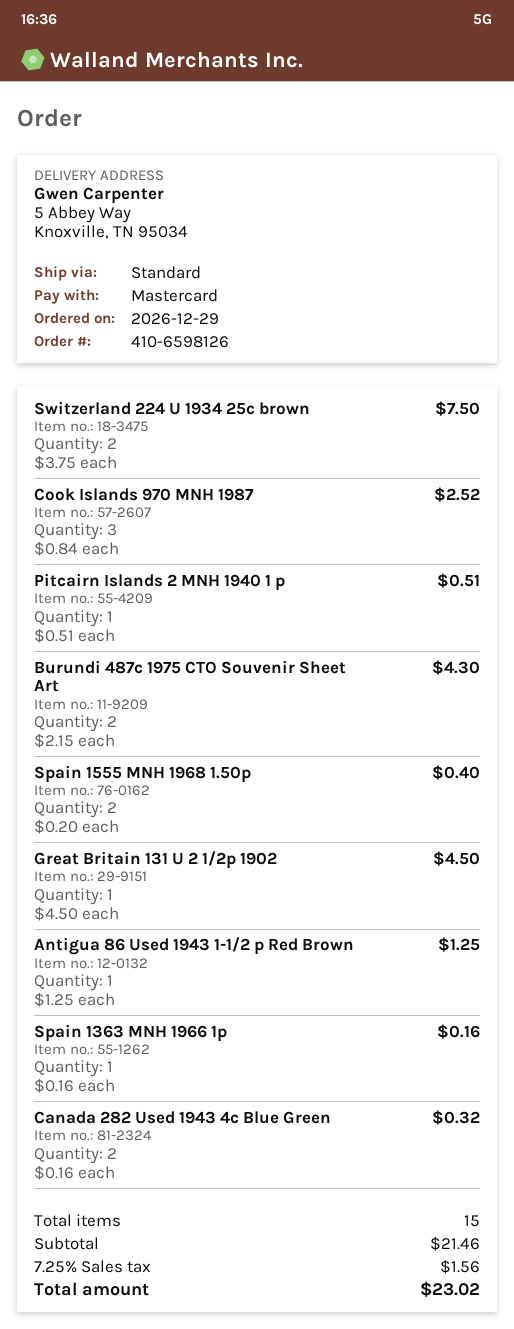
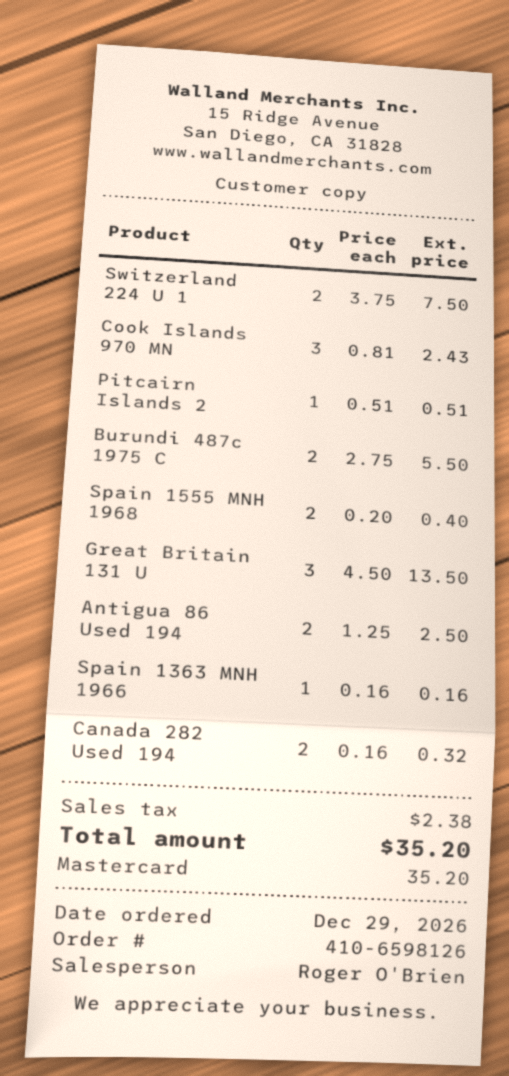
Cook Islands 970 MNH 1987: 3 x 0.84 = 2.52 -> 3 x 0.81 = 2.43
Burundi 487c 1975 CTO Souvenir Sheet Art: 2 x 2.15 = 4.30 -> 2 x 2.75 = 5.50
Great Britain 131 U 2 1/2p 1902: 1 x 4.50 = 4.50 -> 3 x 4.50 = 13.50
Antigua 86 Used 1943 1-1/2 p Red Brown: 1 x 1.25 = 1.25 -> 2 x 1.25 = 2.50
tax: 1.56 -> 2.38
total: 23.02 -> 35.20

